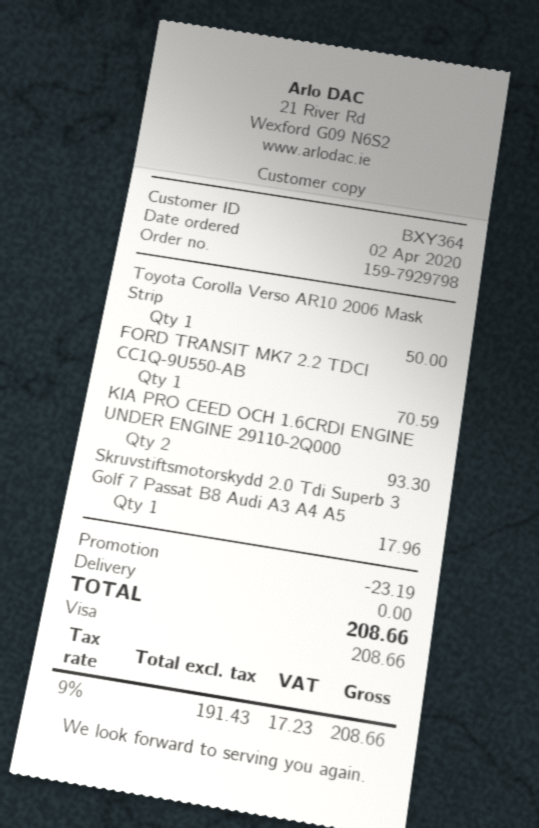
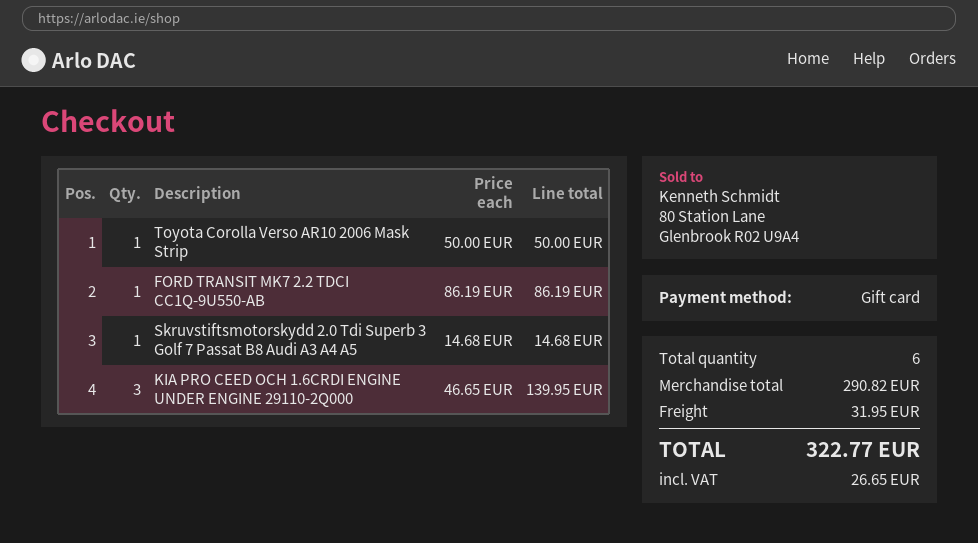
payment method: Visa -> gift card
FORD TRANSIT MK7 2.2 TDCI CC1Q-9U550-AB: 1 for 70.59 -> 1 for 86.19
KIA PRO CEED OCH 1.6CRDI ENGINE UNDER ENGINE 29110-2Q000: 2 for 93.30 -> 3 for 139.95
Skruvstiftsmotorskydd 2.0 Tdi Superb 3 Golf 7 Passat B8 Audi A3 A4 A5: 1 for 17.96 -> 1 for 14.68
discount: 23.19 -> none
shipping: 0.00 -> 31.95
tax: 17.23 -> 26.65
total: 208.66 -> 322.77

